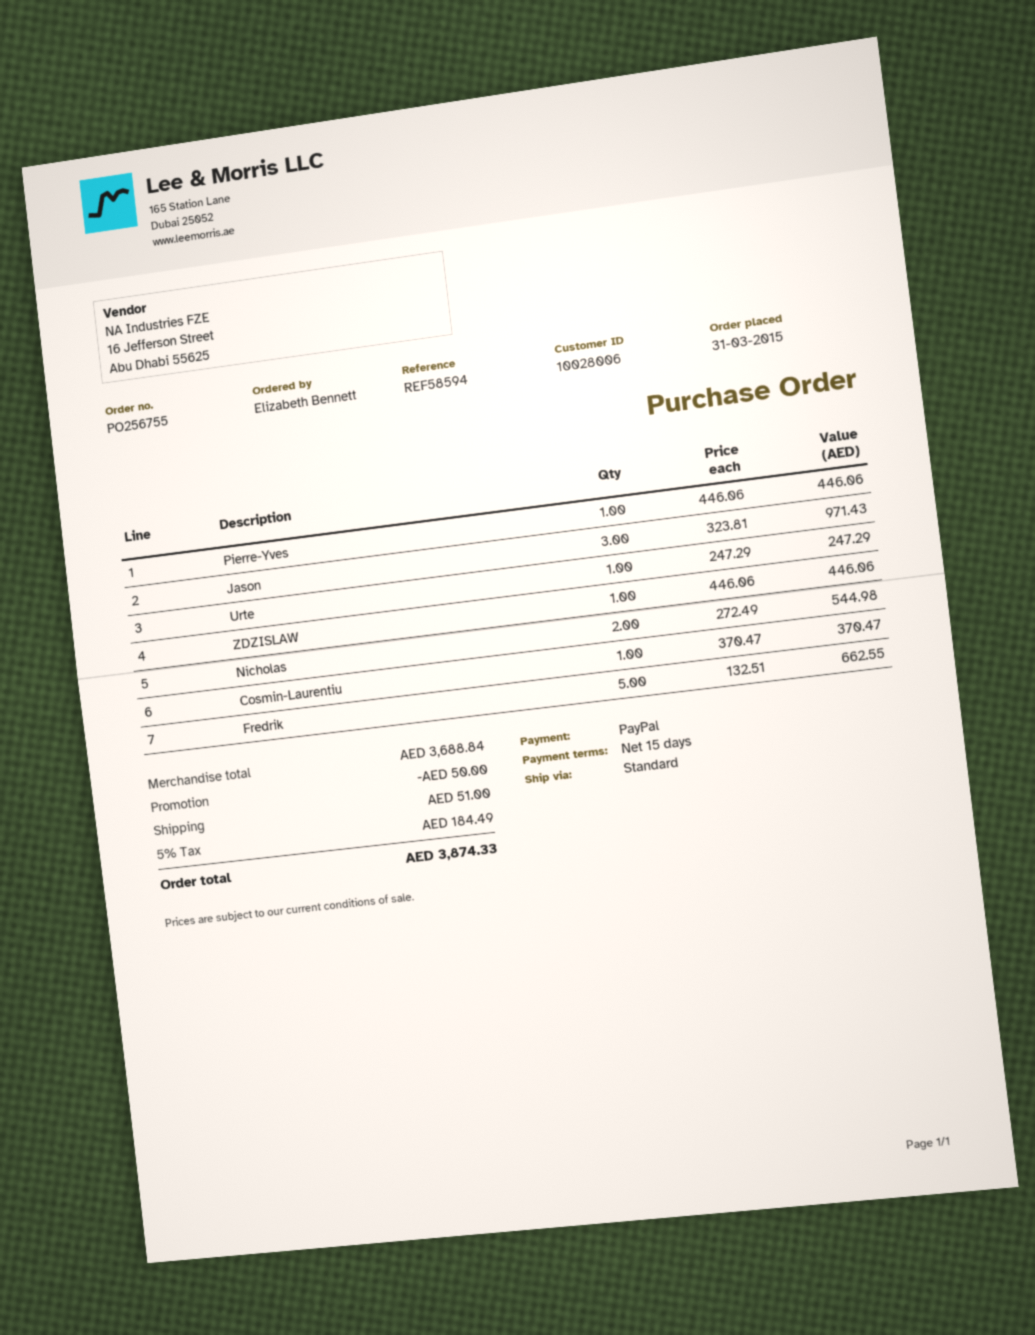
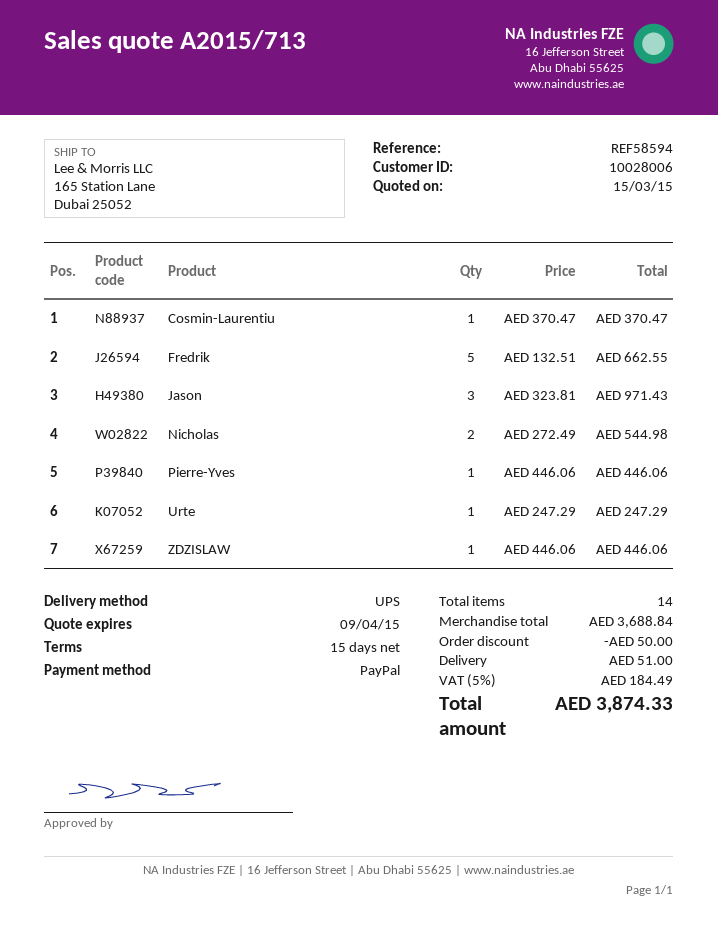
shipping method: standard -> UPS

